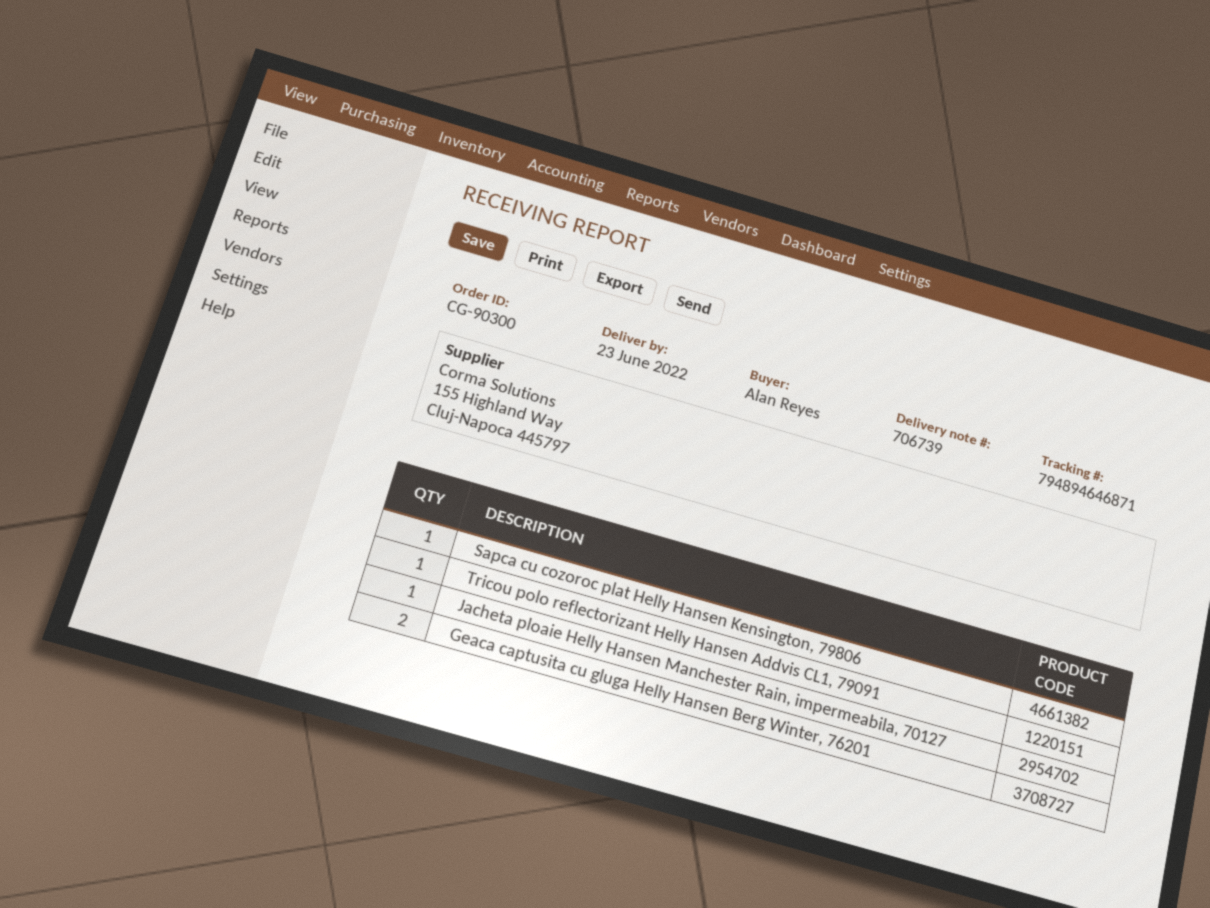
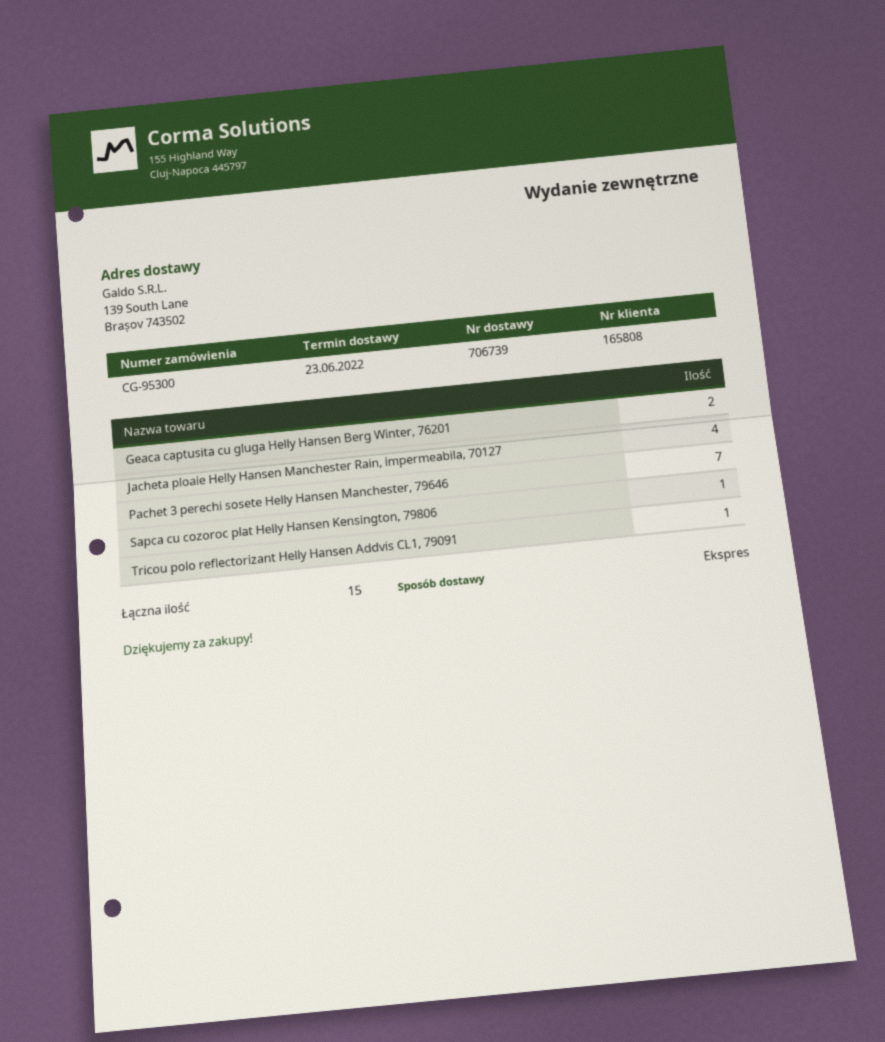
order number: CG-90300 -> CG-95300
Jacheta ploaie Helly Hansen Manchester Rain, impermeabila, 70127: 1 -> 4
Pachet 3 perechi sosete Helly Hansen Manchester, 79646: none -> 7

